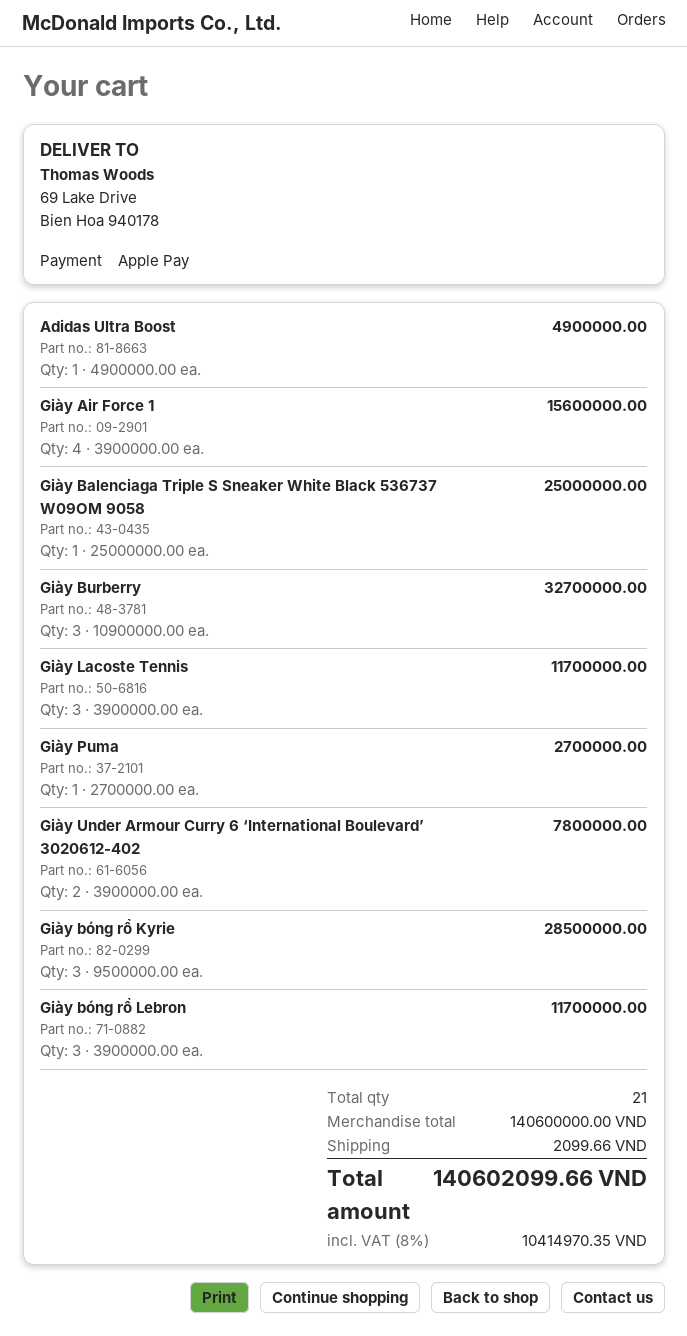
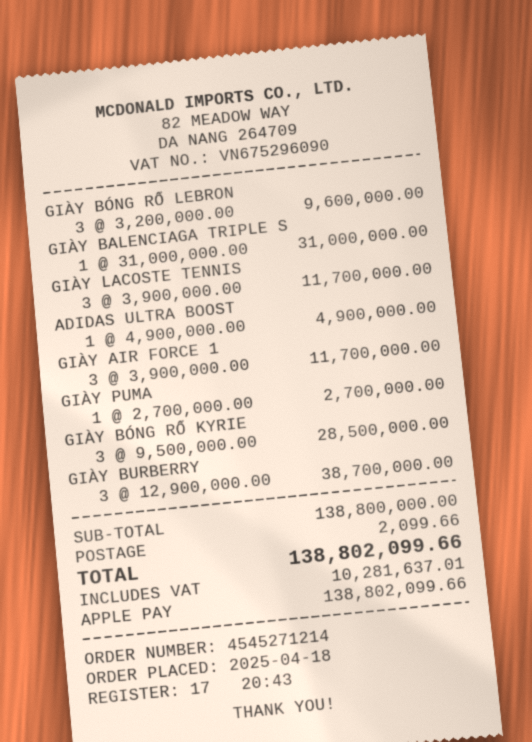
Giày Air Force 1: 4 x 3900000.00 = 15600000.00 -> 3 x 3900000.00 = 11700000.00
Giày Balenciaga Triple S Sneaker White Black 536737 W09OM 9058: 1 x 25000000.00 = 25000000.00 -> 1 x 31000000.00 = 31000000.00
Giày Burberry: 3 x 10900000.00 = 32700000.00 -> 3 x 12900000.00 = 38700000.00
Giày Under Armour Curry 6 ‘International Boulevard’ 3020612-402: 2 x 3900000.00 = 7800000.00 -> none
Giày bóng rổ Lebron: 3 x 3900000.00 = 11700000.00 -> 3 x 3200000.00 = 9600000.00
subtotal: 140600000.00 -> 138800000.00
tax: 10414970.35 -> 10281637.01
total: 140602099.66 -> 138802099.66

